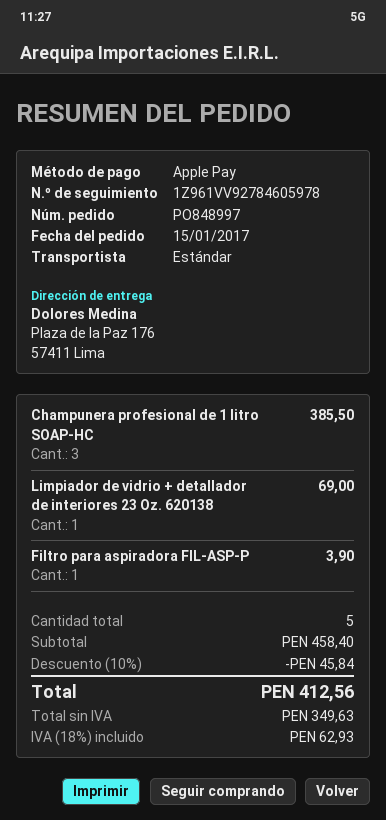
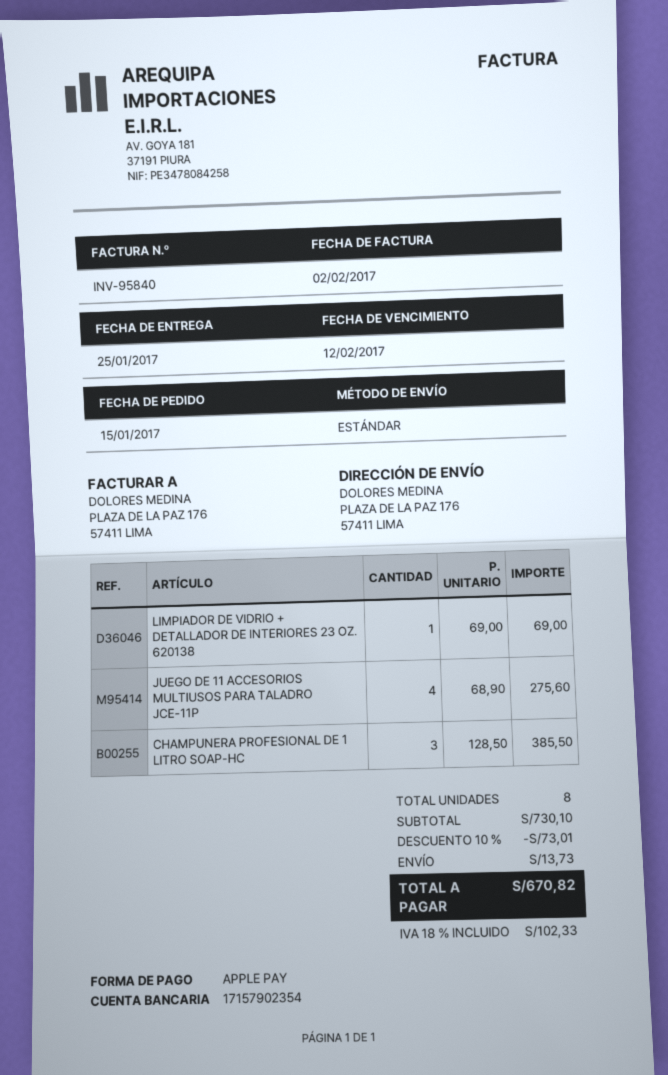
Filtro para aspiradora FIL-ASP-P: 1 for 3.90 -> none
JUEGO DE 11 ACCESORIOS MULTIUSOS PARA TALADRO JCE-11P: none -> 4 for 275.60
total quantity: 5 -> 8
subtotal: 458.40 -> 730.10
discount: 10% = 45.84 -> 10% = 73.01
shipping: none -> 13.73
tax: 18% = 62.93 -> 18% = 102.33
total: 412.56 -> 670.82

